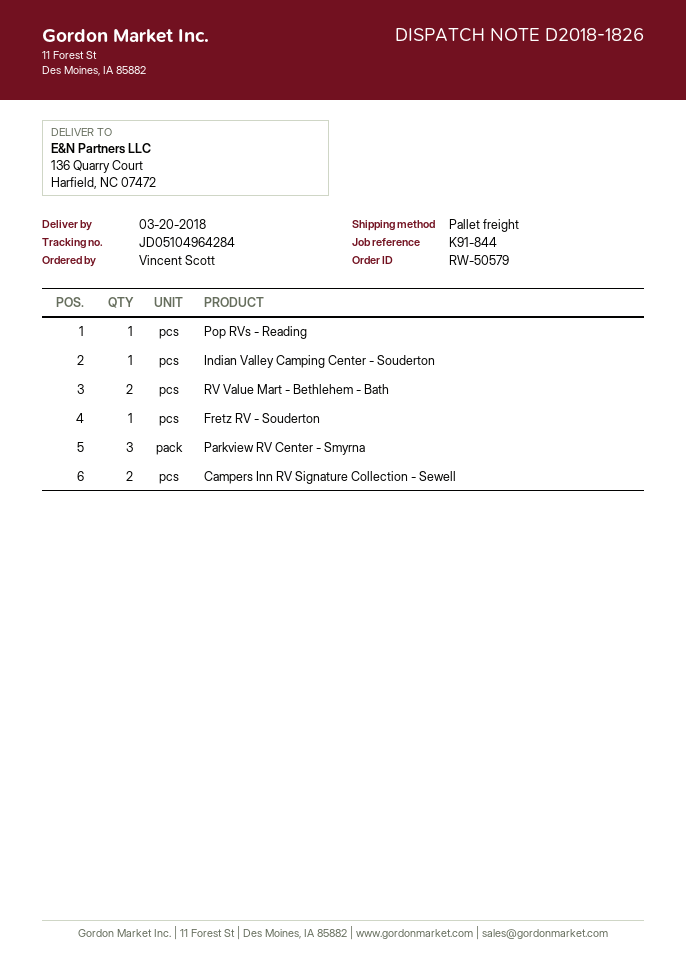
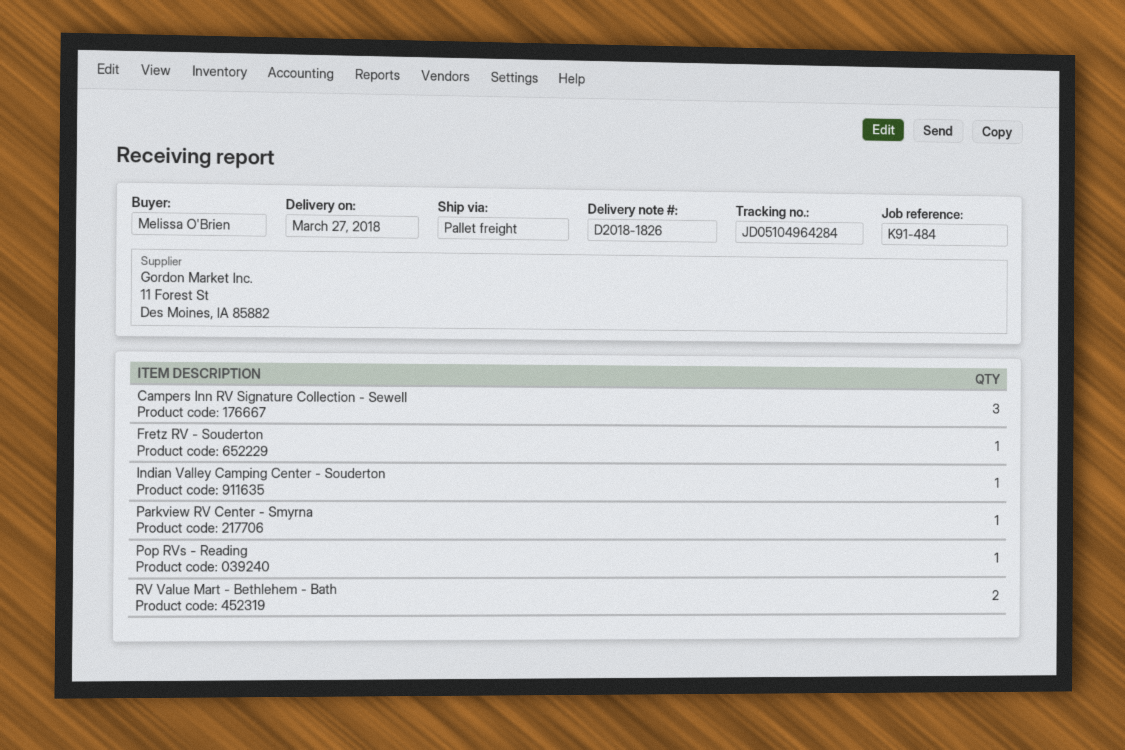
delivery date: 2018-03-20 -> 2018-03-27
reference: K91-844 -> K91-484
ordered by: Vincent Scott -> Melissa O'Brien
Parkview RV Center - Smyrna: 3 -> 1
Campers Inn RV Signature Collection - Sewell: 2 -> 3

